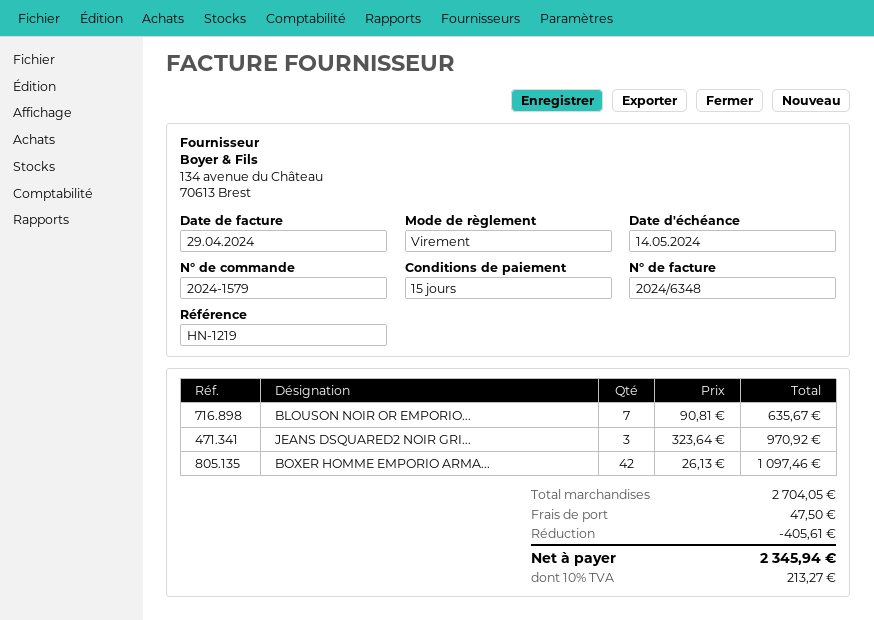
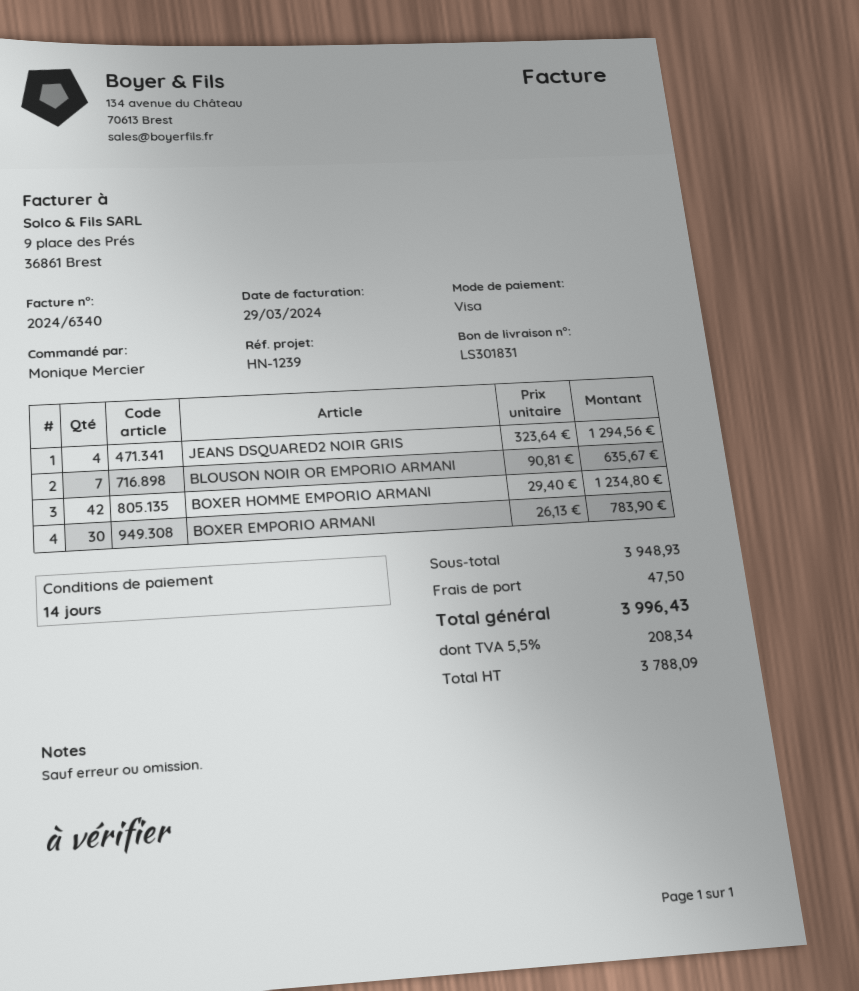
invoice number: 2024/6348 -> 2024/6340
invoice date: 2024-04-29 -> 2024-03-29
payment terms: 15 days -> 14 days
reference: HN-1219 -> HN-1239
payment method: bank transfer -> Visa
JEANS DSQUARED2 NOIR GRI...: 3 x 323.64 = 970.92 -> 4 x 323.64 = 1294.56
BOXER HOMME EMPORIO ARMA...: 42 x 26.13 = 1097.46 -> 42 x 29.40 = 1234.80
BOXER EMPORIO ARMANI: none -> 30 x 26.13 = 783.90
subtotal: 2704.05 -> 3948.93
discount: 405.61 -> none
tax: 10% = 213.27 -> 5.5% = 208.34
total: 2345.94 -> 3996.43

